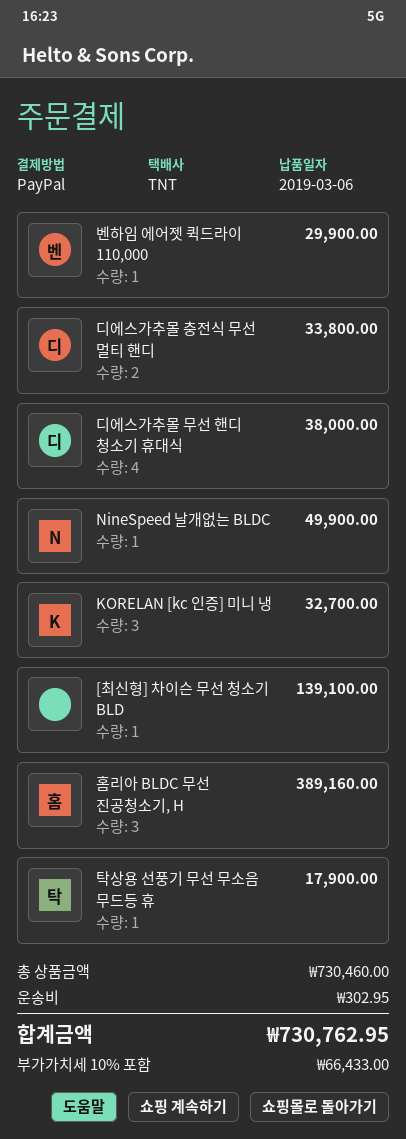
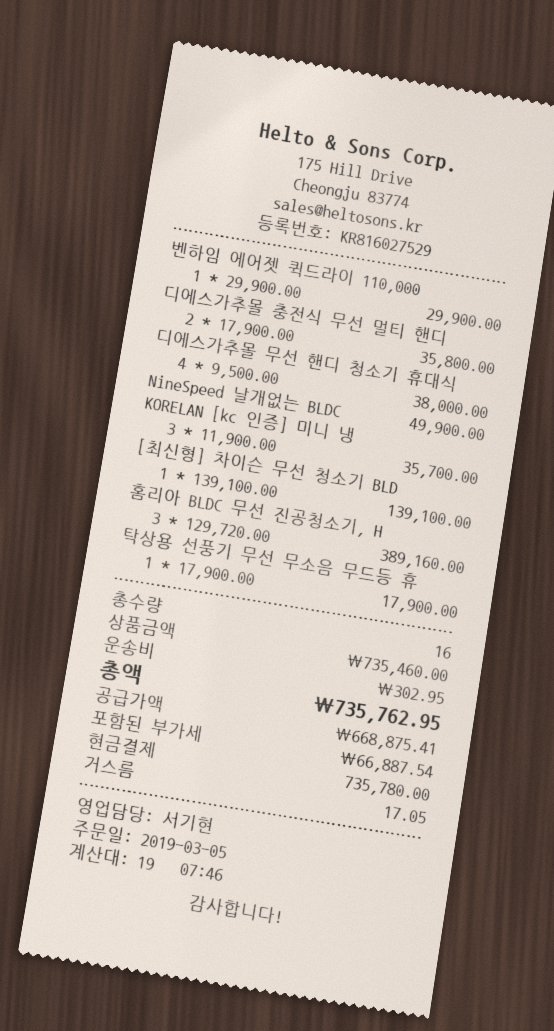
payment method: PayPal -> cash
디에스가추몰 충전식 무선 멀티 핸디: 2 for 33800.00 -> 2 for 35800.00
KORELAN [kc 인증] 미니 냉: 3 for 32700.00 -> 3 for 35700.00
subtotal: 730460.00 -> 735460.00
tax: 66433.00 -> 66887.54
total: 730762.95 -> 735762.95

